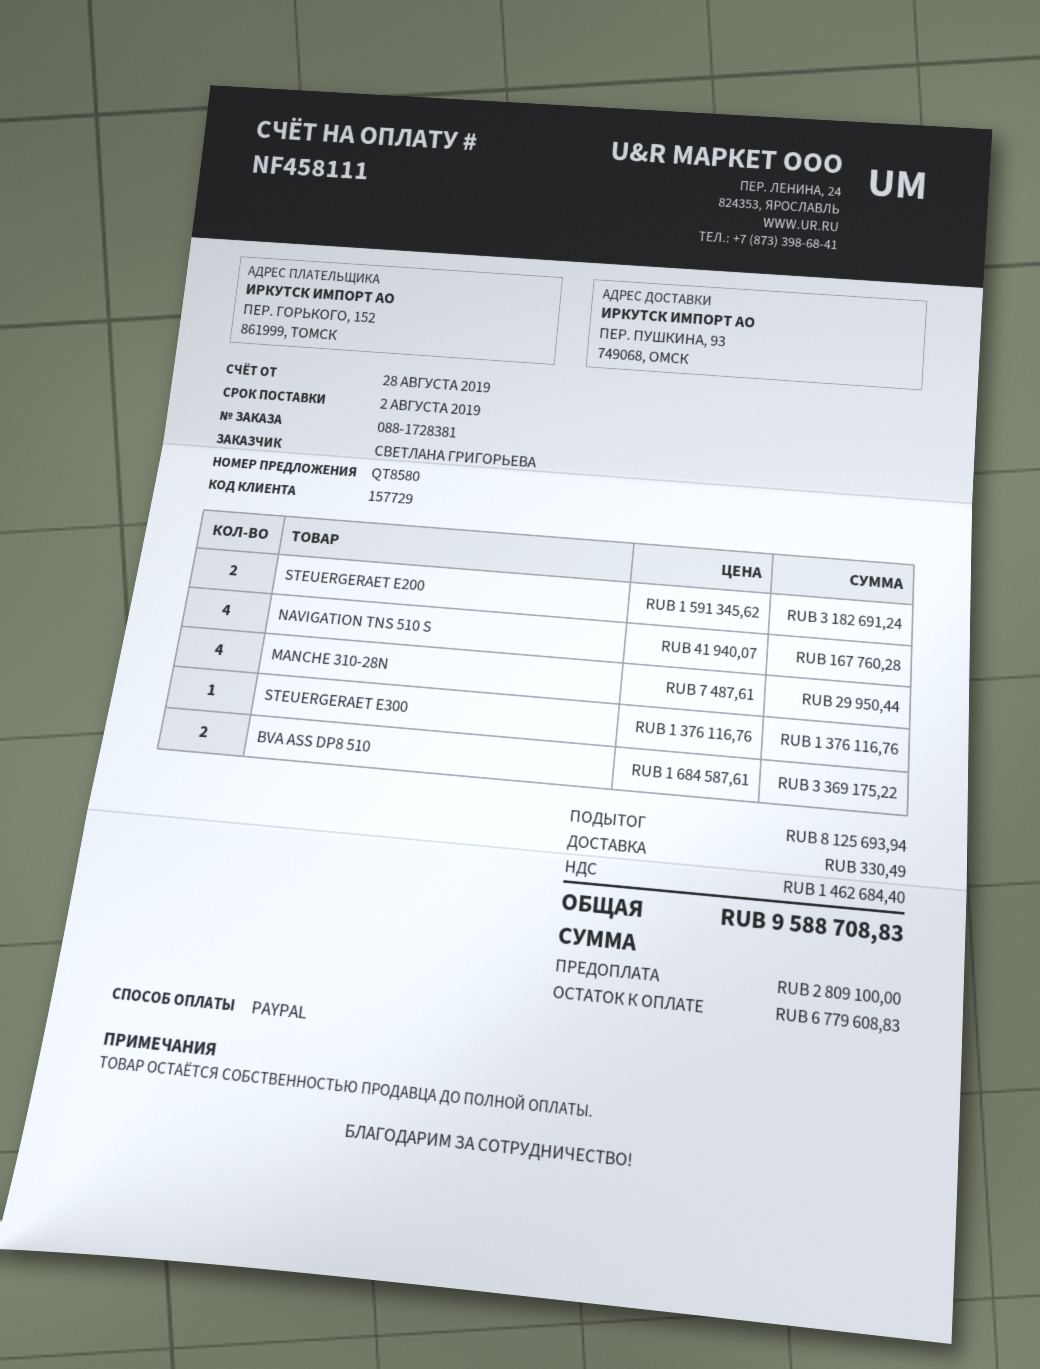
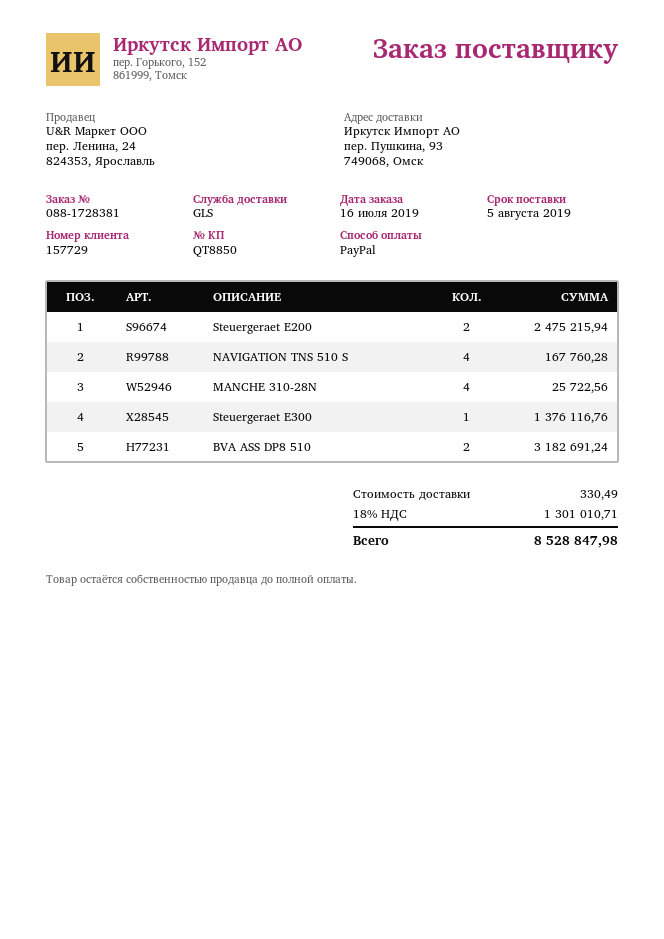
quote number: QT8580 -> QT8850
delivery date: 2019-08-02 -> 2019-08-05
STEUERGERAET E200: 2 for 3182691.24 -> 2 for 2475215.94
MANCHE 310-28N: 4 for 29950.44 -> 4 for 25722.56
BVA ASS DP8 510: 2 for 3369175.22 -> 2 for 3182691.24
tax: 1462684.40 -> 1301010.71
total: 9588708.83 -> 8528847.98

